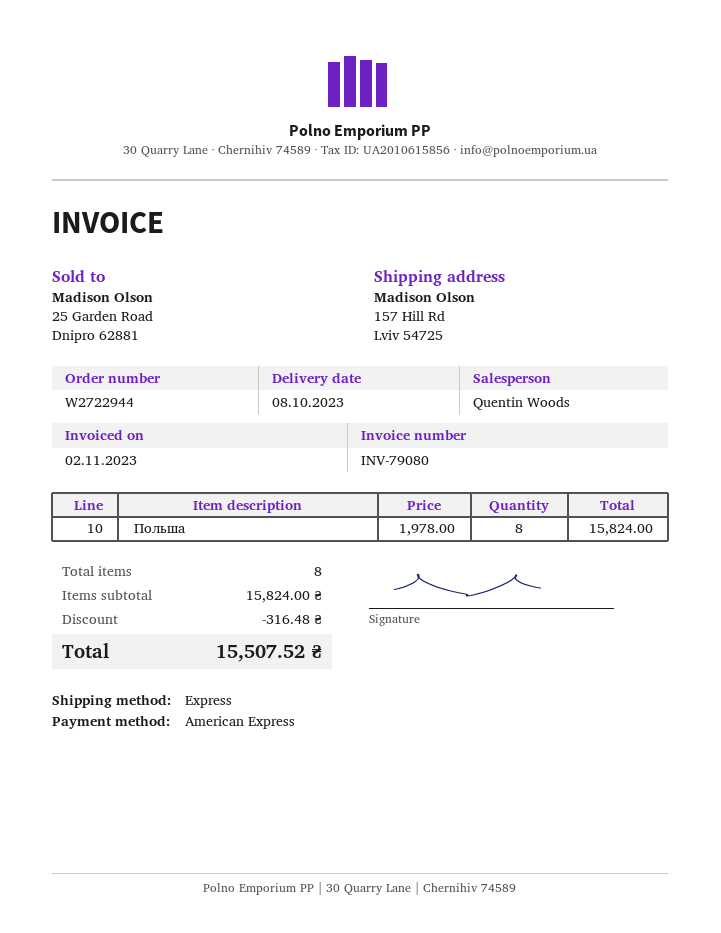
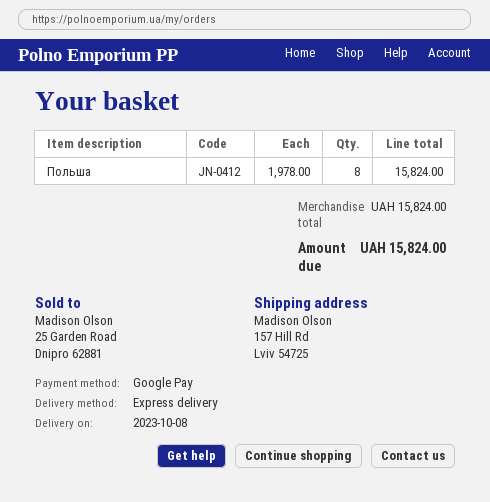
payment method: American Express -> Google Pay
discount: 316.48 -> none
total: 15507.52 -> 15824.00

